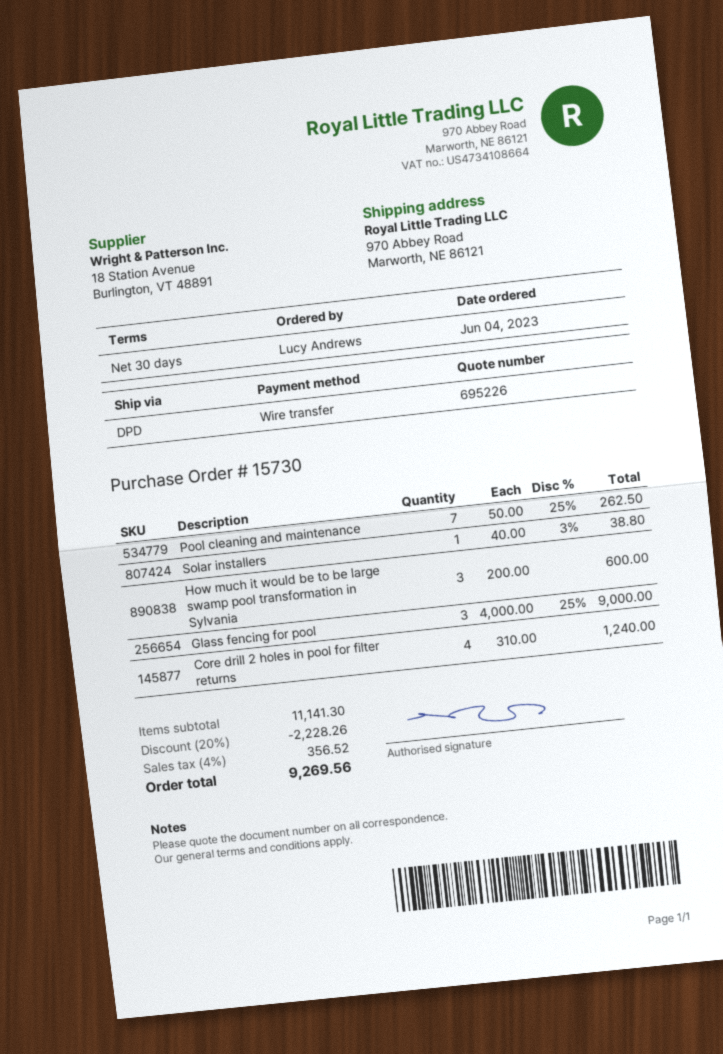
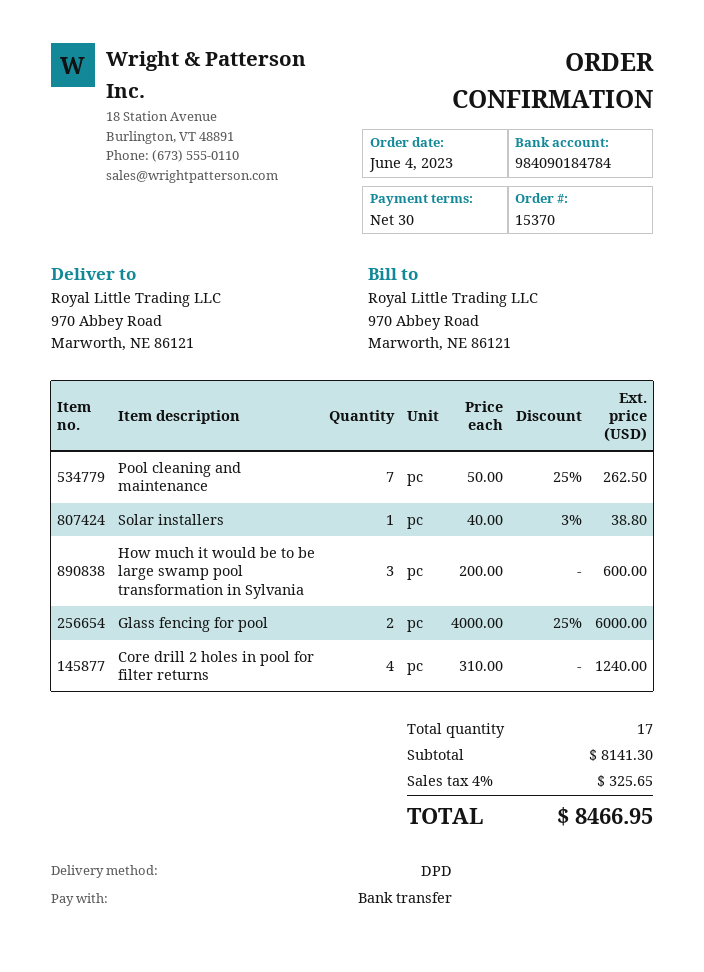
order number: 15730 -> 15370
Glass fencing for pool: 3 x 4000.00 - 25% = 9000.00 -> 2 x 4000.00 - 25% = 6000.00
subtotal: 11141.30 -> 8141.30
discount: 20% = 2228.26 -> none
tax: 4% = 356.52 -> 4% = 325.65
total: 9269.56 -> 8466.95

